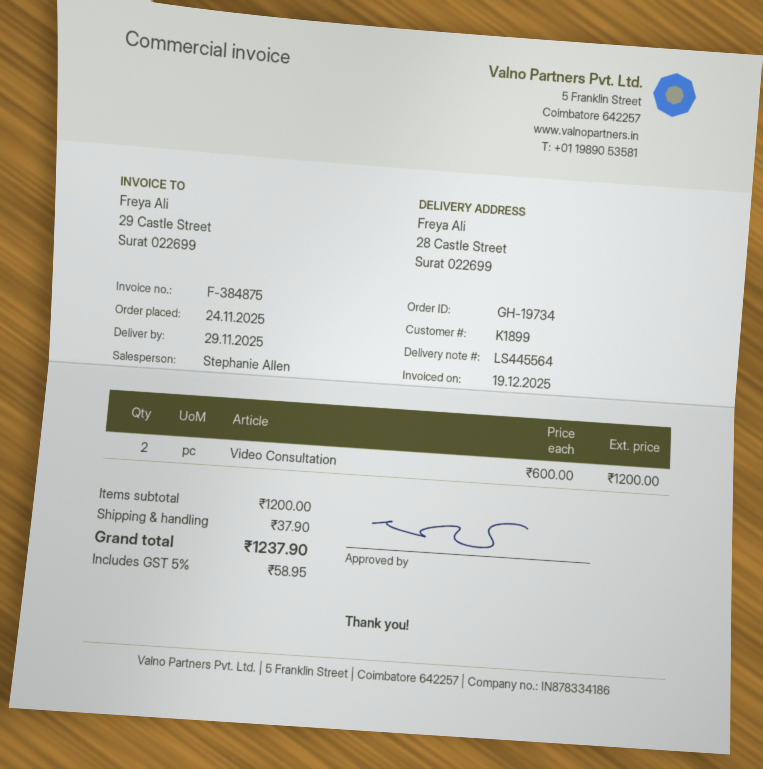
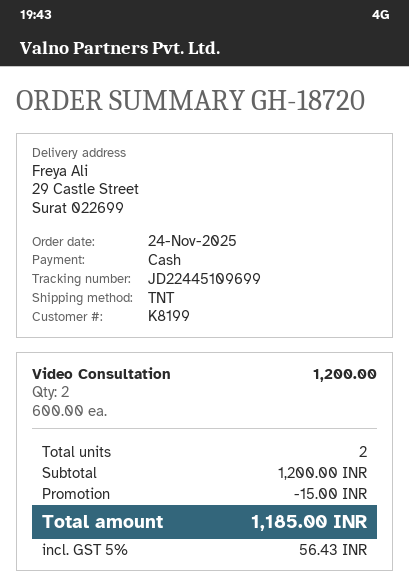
order number: GH-19734 -> GH-18720
customer number: K1899 -> K8199
ship to: 28 Castle Street, Surat 022699 -> 29 Castle Street, Surat 022699
discount: none -> 15.00
shipping: 37.90 -> none
tax: 5% = 58.95 -> 5% = 56.43
total: 1237.90 -> 1185.00

